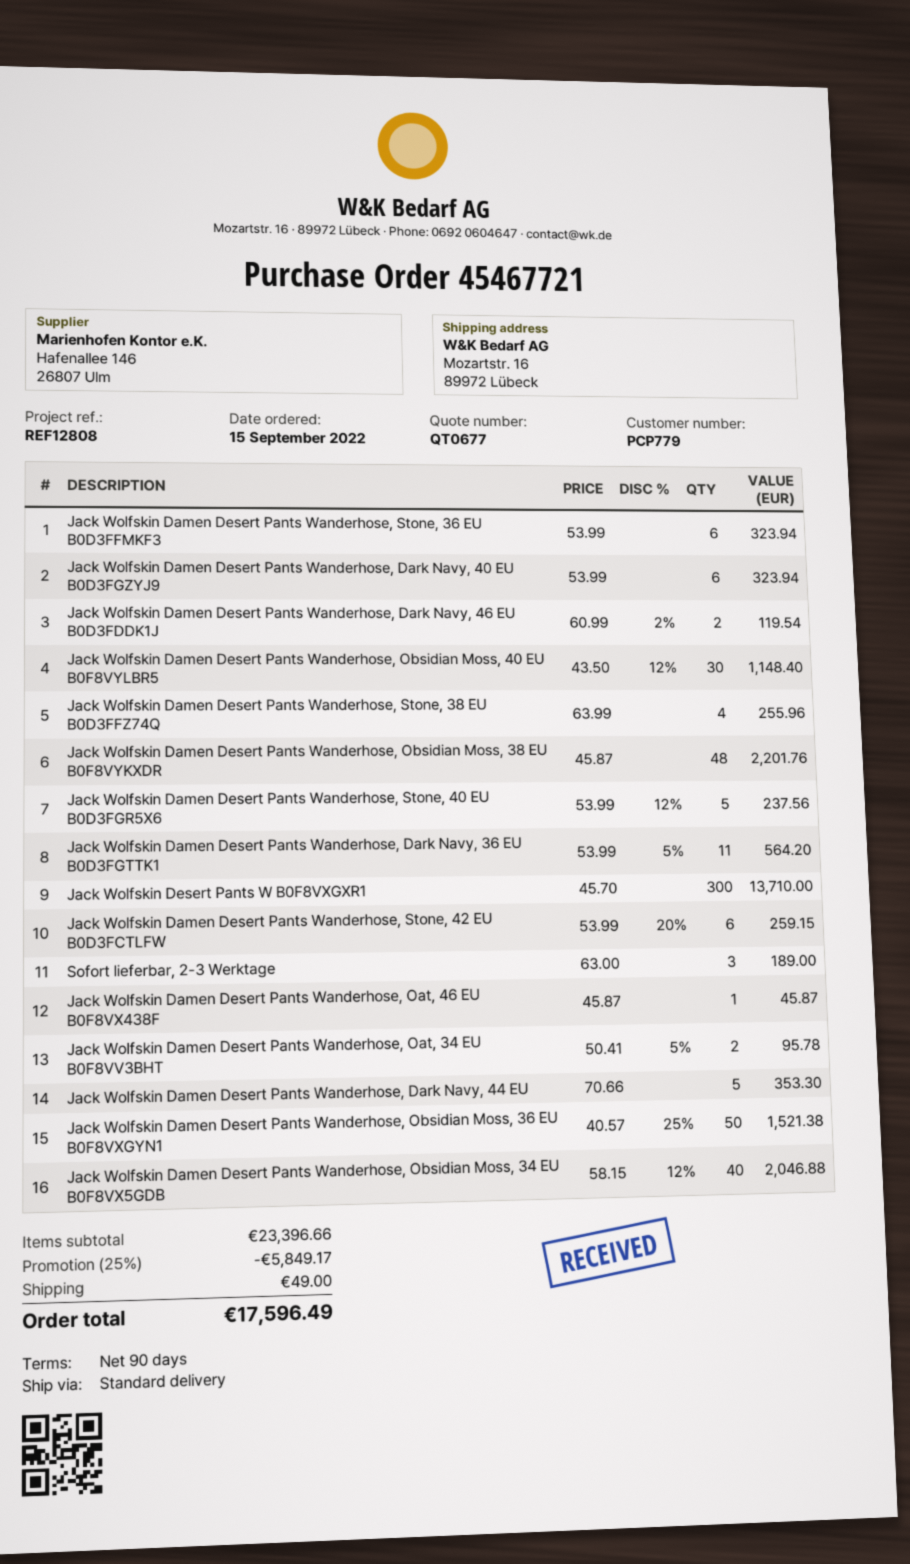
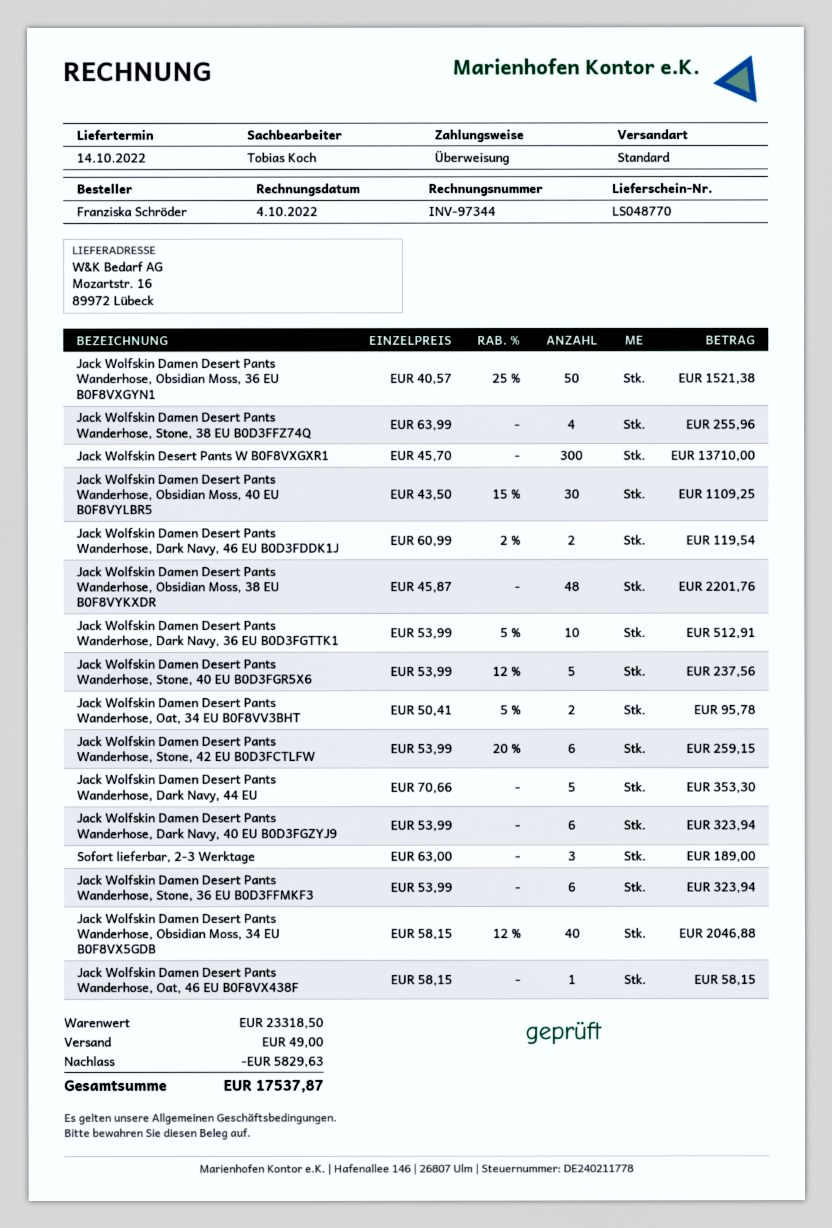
Jack Wolfskin Damen Desert Pants Wanderhose, Obsidian Moss, 40 EU B0F8VYLBR5: 30 x 43.50 - 12% = 1148.40 -> 30 x 43.50 - 15% = 1109.25
Jack Wolfskin Damen Desert Pants Wanderhose, Dark Navy, 36 EU B0D3FGTTK1: 11 x 53.99 - 5% = 564.20 -> 10 x 53.99 - 5% = 512.91
Jack Wolfskin Damen Desert Pants Wanderhose, Oat, 46 EU B0F8VX438F: 1 x 45.87 = 45.87 -> 1 x 58.15 = 58.15
subtotal: 23396.66 -> 23318.50
discount: 5849.17 -> 5829.63
total: 17596.49 -> 17537.87

